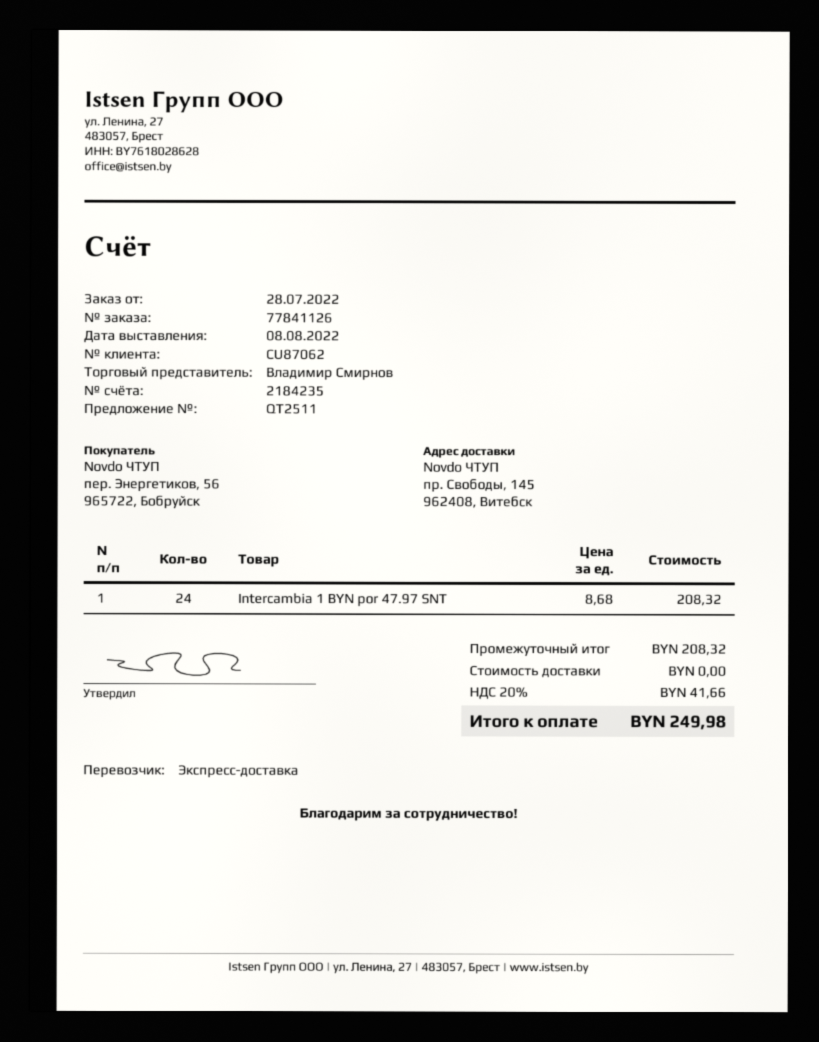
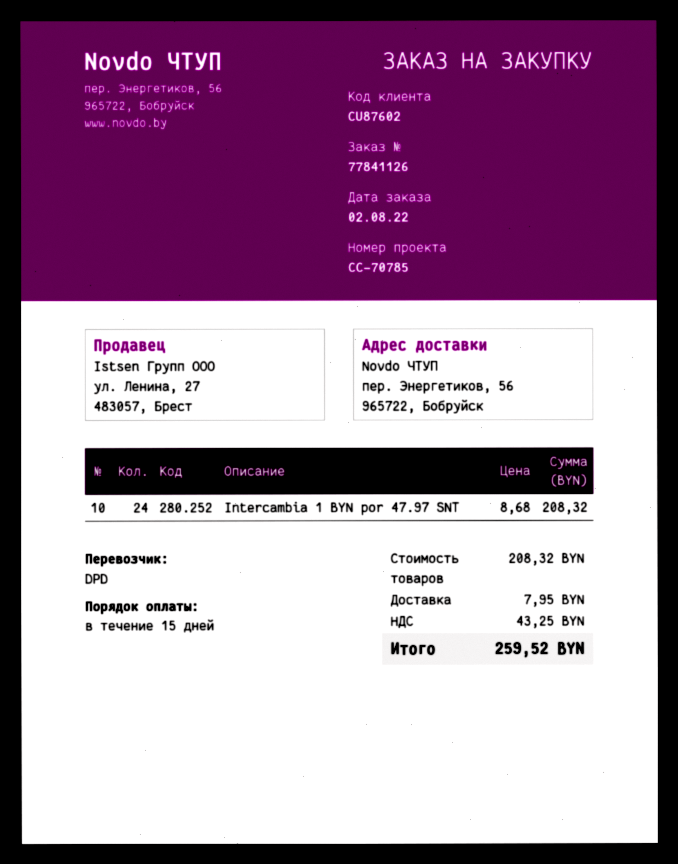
order date: 2022-07-28 -> 2022-08-02
customer number: CU87062 -> CU87602
shipping method: express -> DPD
ship to: пр. Свободы, 145, 962408, Витебск -> пер. Энергетиков, 56, 965722, Бобруйск
shipping: 0.00 -> 7.95
tax: 41.66 -> 43.25
total: 249.98 -> 259.52

